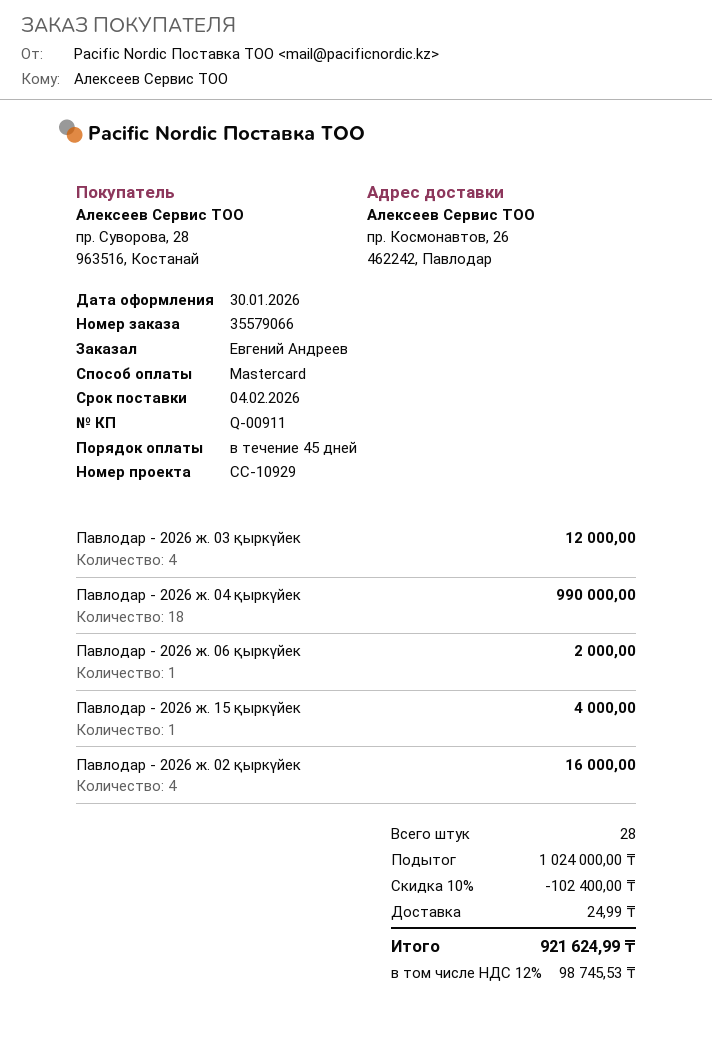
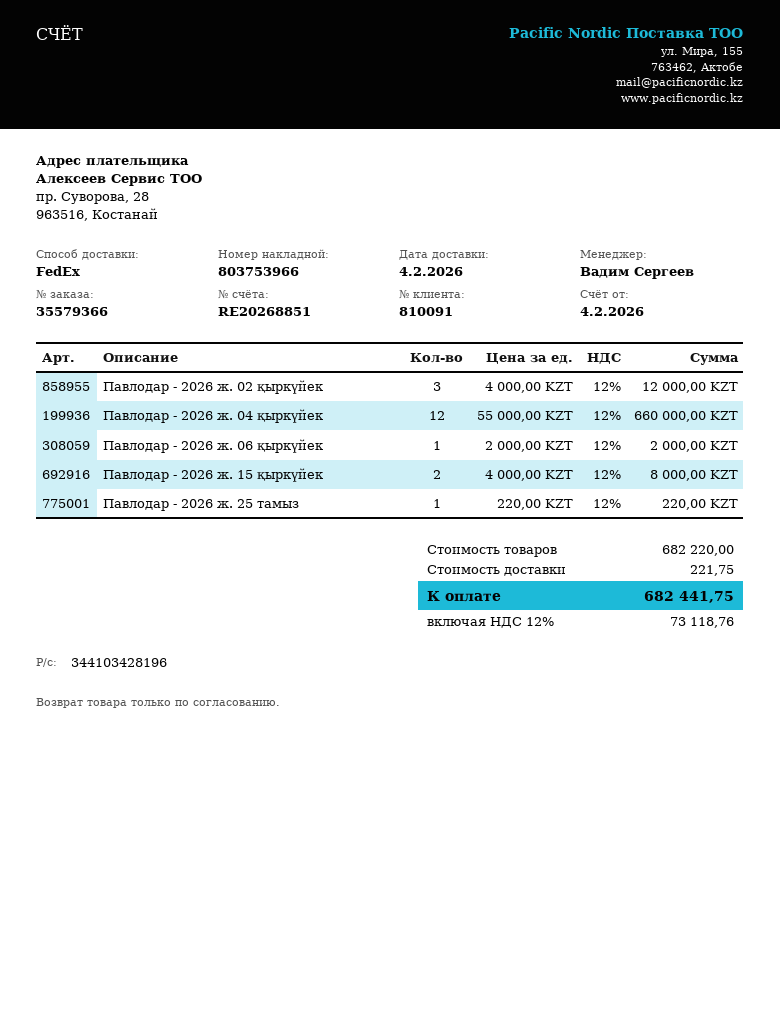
order number: 35579066 -> 35579366
Павлодар - 2026 ж. 03 қыркүйек: 4 for 12000.00 -> none
Павлодар - 2026 ж. 04 қыркүйек: 18 for 990000.00 -> 12 for 660000.00
Павлодар - 2026 ж. 15 қыркүйек: 1 for 4000.00 -> 2 for 8000.00
Павлодар - 2026 ж. 02 қыркүйек: 4 for 16000.00 -> 3 for 12000.00
Павлодар - 2026 ж. 25 тамыз: none -> 1 for 220.00
subtotal: 1024000.00 -> 682220.00
discount: 10% = 102400.00 -> none
shipping: 24.99 -> 221.75
tax: 12% = 98745.53 -> 12% = 73118.76
total: 921624.99 -> 682441.75

